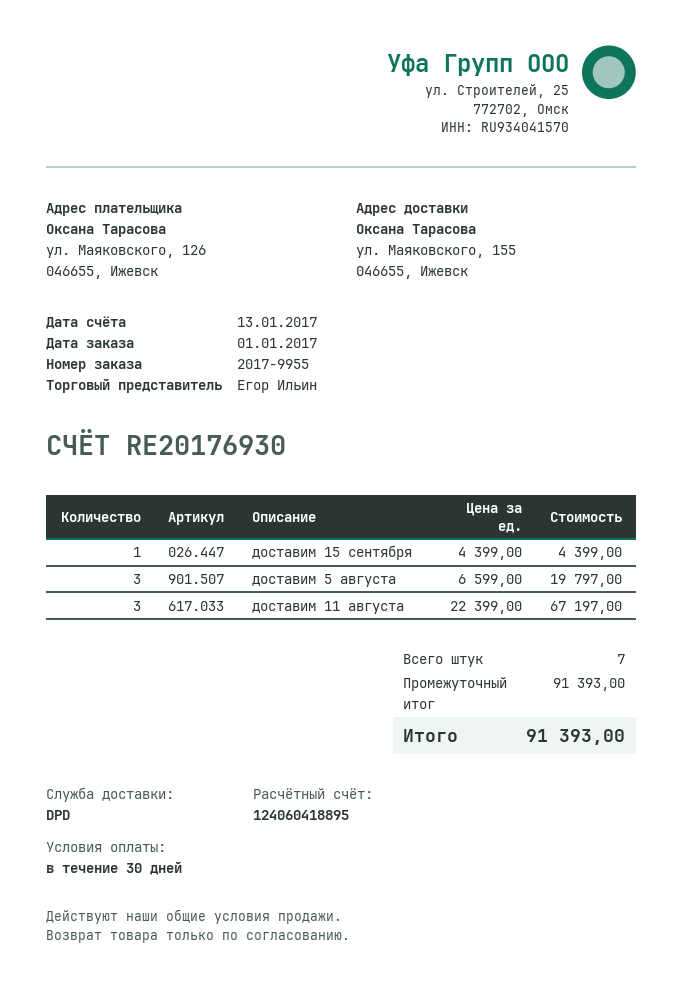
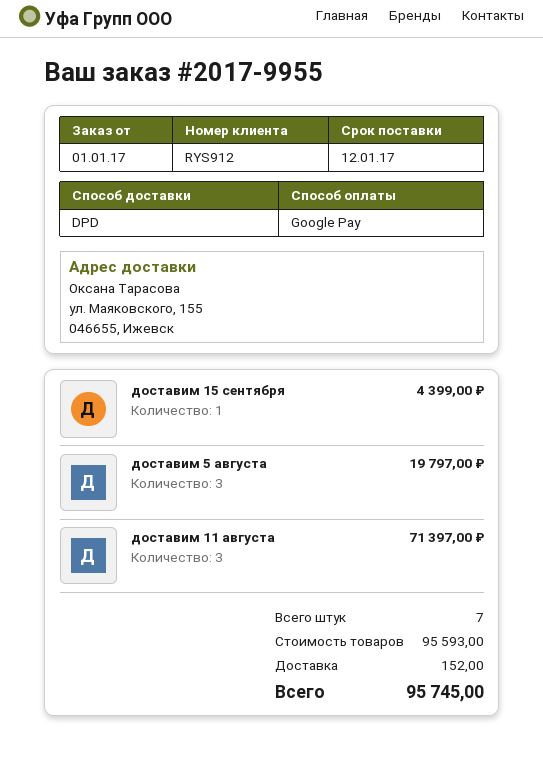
доставим 11 августа: 3 for 67197.00 -> 3 for 71397.00
subtotal: 91393.00 -> 95593.00
shipping: none -> 152.00
total: 91393.00 -> 95745.00

